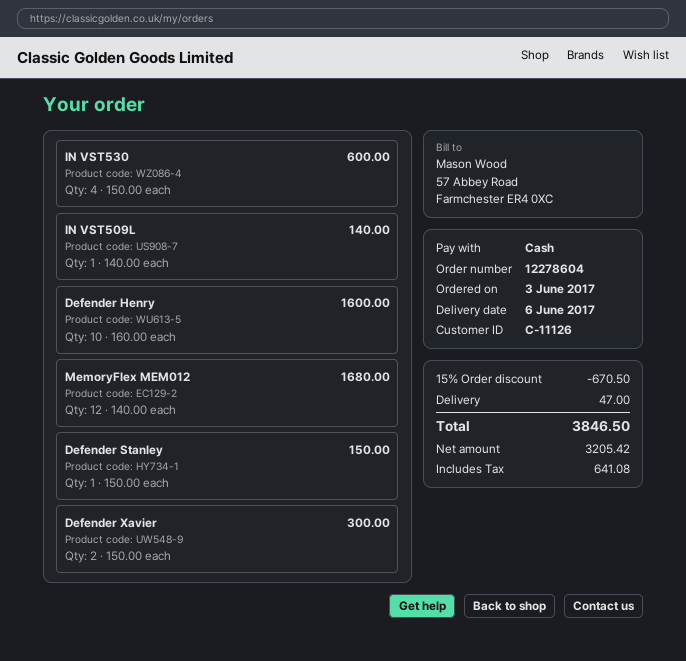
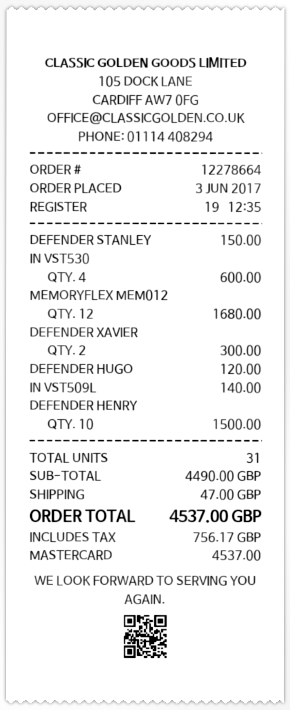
order number: 12278604 -> 12278664
payment method: cash -> Mastercard
Defender Henry: 10 for 1600.00 -> 10 for 1500.00
DEFENDER HUGO: none -> 1 for 120.00
discount: 15% = 670.50 -> none
tax: 641.08 -> 756.17
total: 3846.50 -> 4537.00

